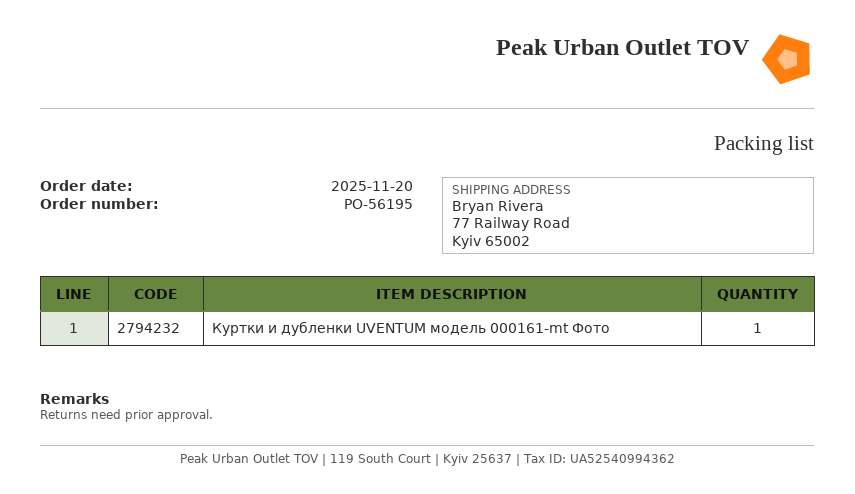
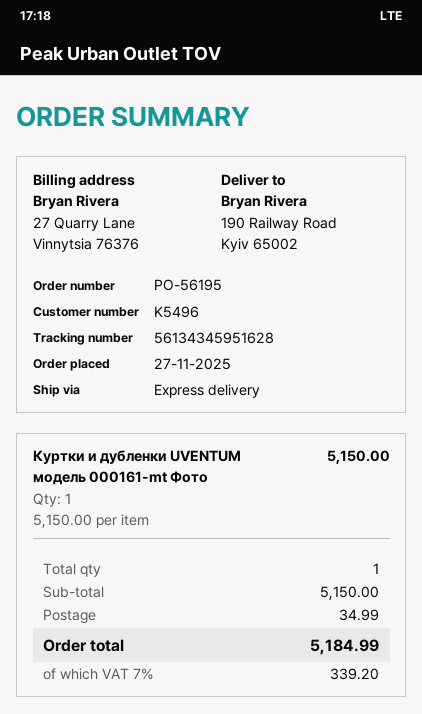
order date: 2025-11-20 -> 2025-11-27
ship to: 77 Railway Road, Kyiv 65002 -> 190 Railway Road, Kyiv 65002

